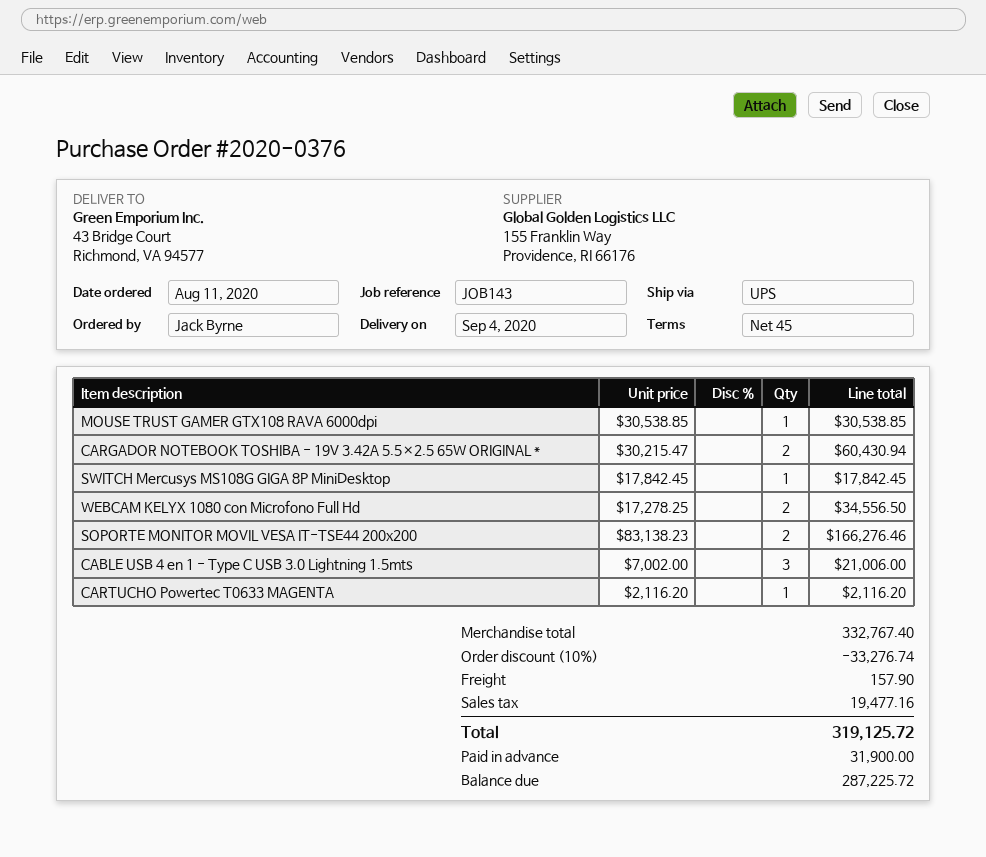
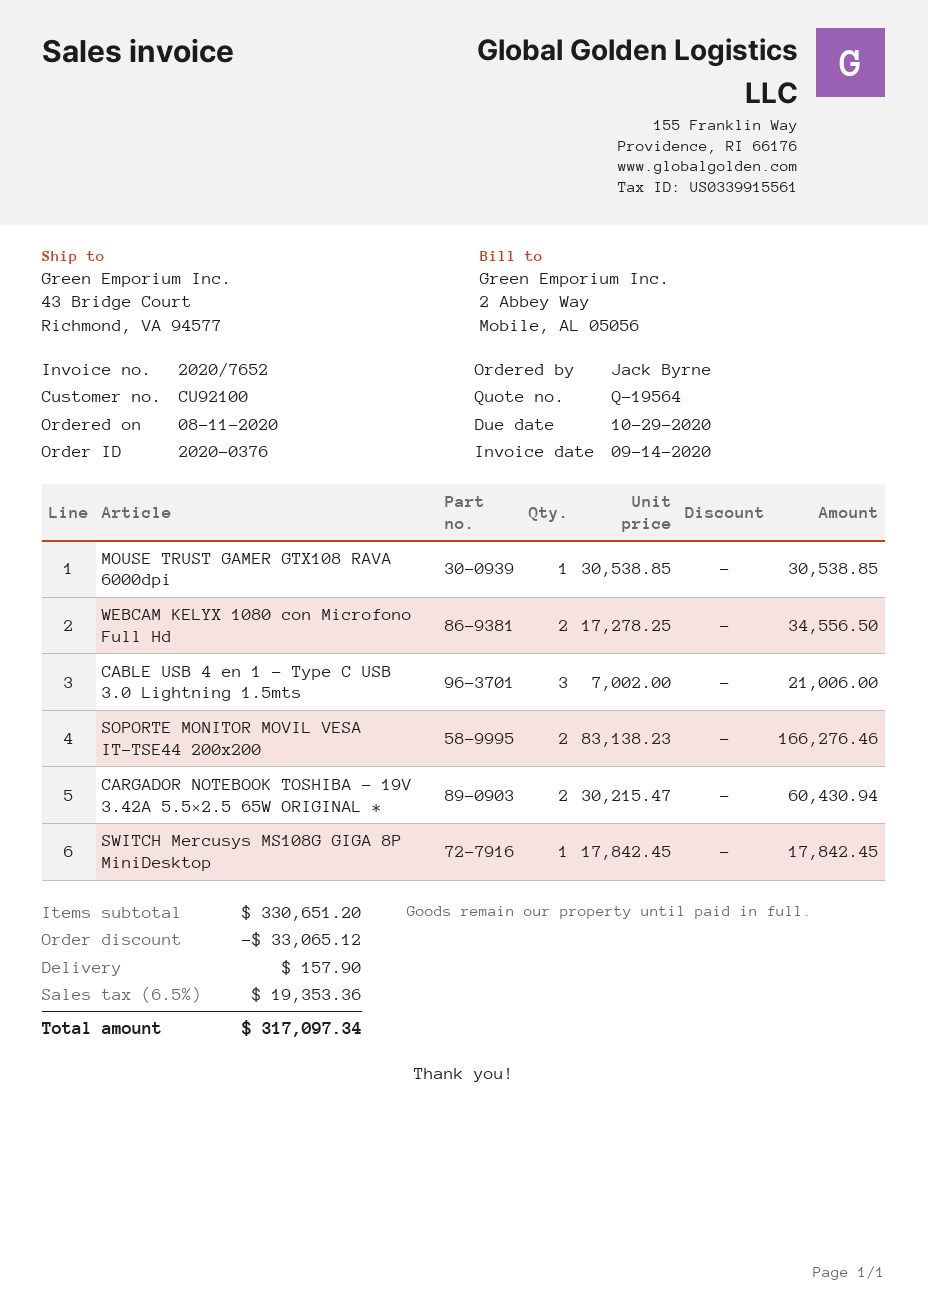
CARTUCHO Powertec T0633 MAGENTA: 1 x 2116.20 = 2116.20 -> none
subtotal: 332767.40 -> 330651.20
discount: 33276.74 -> 33065.12
tax: 19477.16 -> 19353.36
total: 319125.72 -> 317097.34

